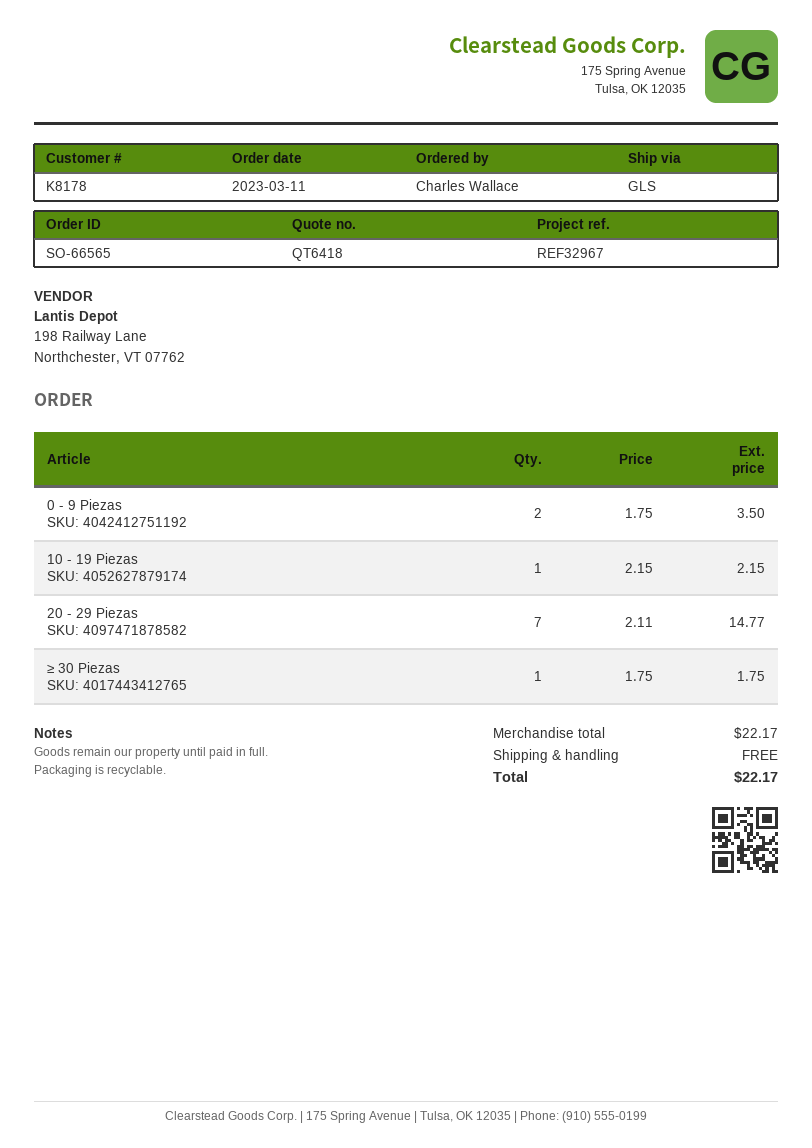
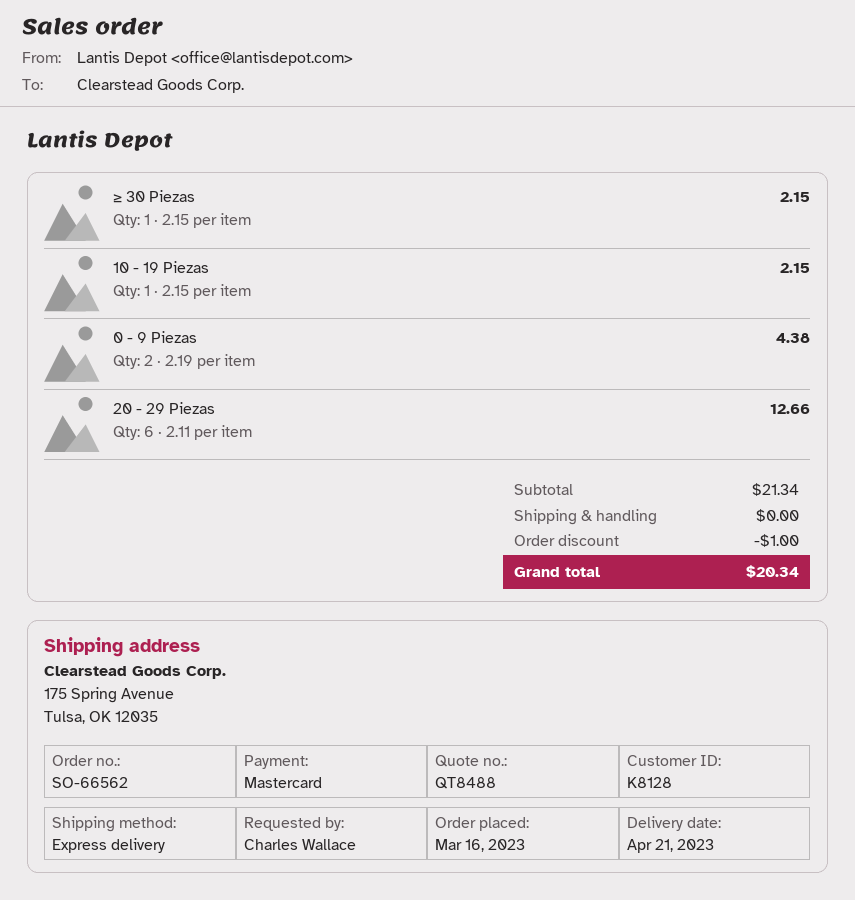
quote number: QT6418 -> QT8488
order number: SO-66565 -> SO-66562
order date: 2023-03-11 -> 2023-03-16
customer number: K8178 -> K8128
shipping method: GLS -> express
0 - 9 Piezas: 2 x 1.75 = 3.50 -> 2 x 2.19 = 4.38
20 - 29 Piezas: 7 x 2.11 = 14.77 -> 6 x 2.11 = 12.66
≥ 30 Piezas: 1 x 1.75 = 1.75 -> 1 x 2.15 = 2.15
subtotal: 22.17 -> 21.34
discount: none -> 1.00
total: 22.17 -> 20.34

